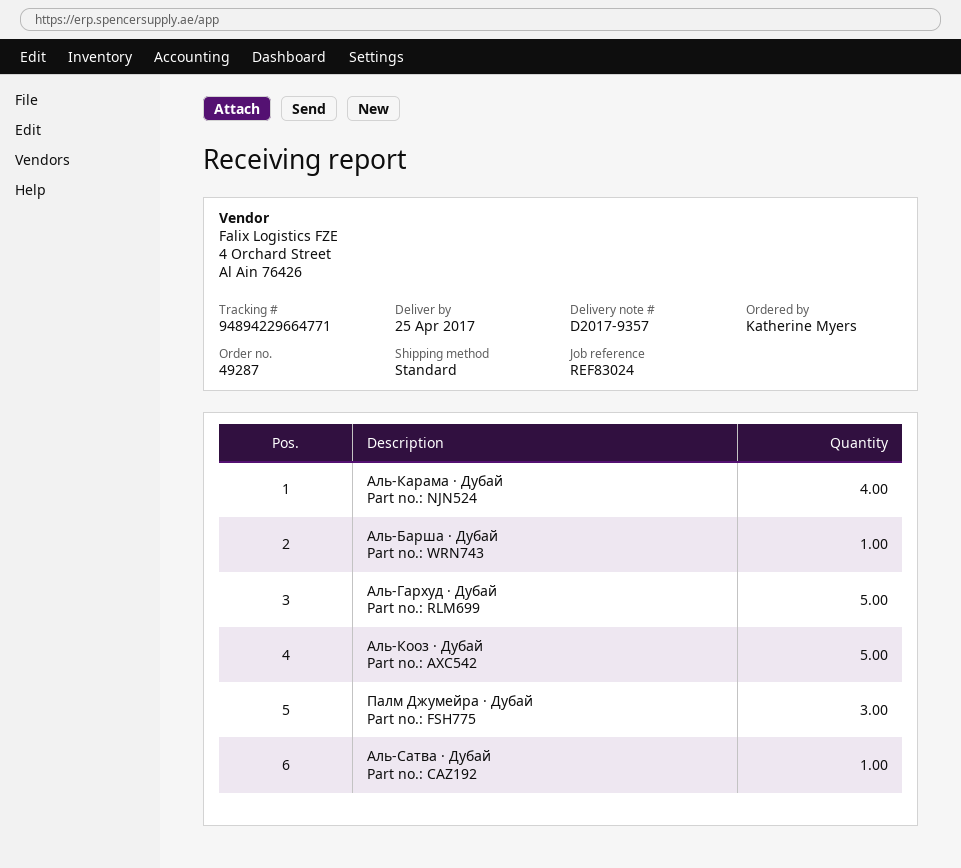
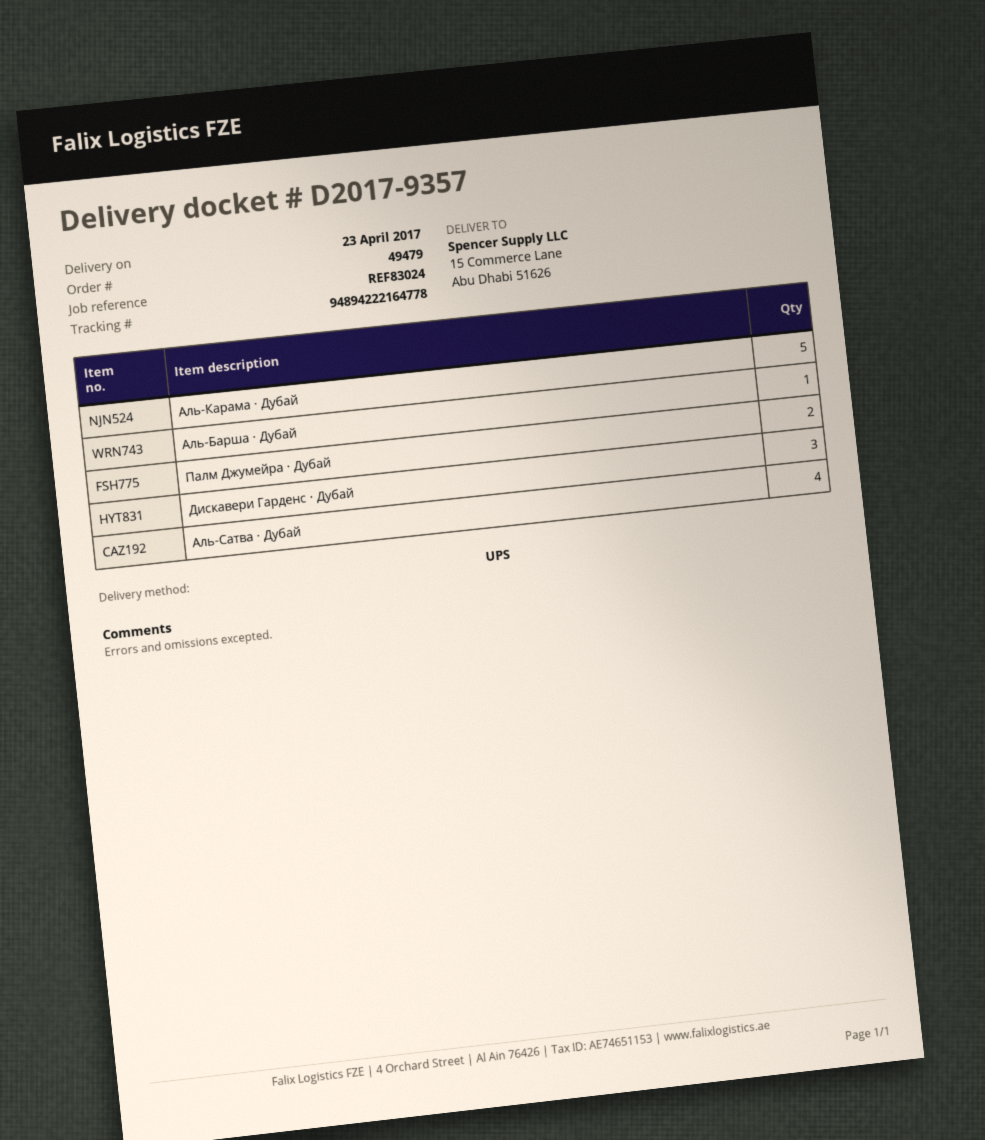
order number: 49287 -> 49479
delivery date: 2017-04-25 -> 2017-04-23
shipping method: standard -> UPS
tracking number: 94894229664771 -> 94894222164778
Аль-Карама · Дубай: 4 -> 5
Аль-Гархуд · Дубай: 5 -> none
Аль-Кооз · Дубай: 5 -> none
Палм Джумейра · Дубай: 3 -> 2
Аль-Сатва · Дубай: 1 -> 4
Дискавери Гарденс · Дубай: none -> 3

